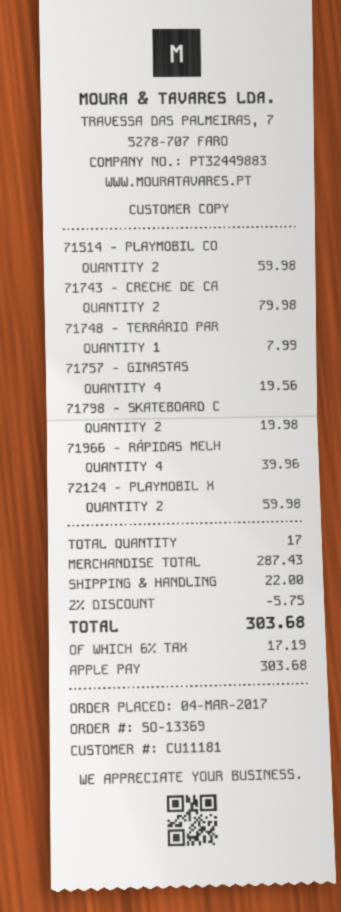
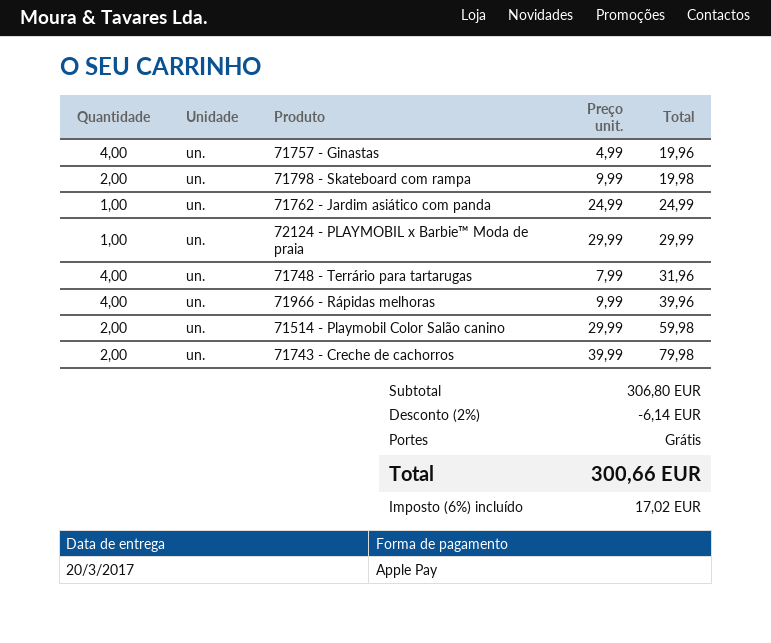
71748 - TERRÁRIO PAR: 1 for 7.99 -> 4 for 31.96
71757 - GINASTAS: 4 for 19.56 -> 4 for 19.96
72124 - PLAYMOBIL X: 2 for 59.98 -> 1 for 29.99
71762 - Jardim asiático com panda: none -> 1 for 24.99
subtotal: 287.43 -> 306.80
discount: 2% = 5.75 -> 2% = 6.14
shipping: 22.00 -> 0.00
tax: 6% = 17.19 -> 6% = 17.02
total: 303.68 -> 300.66

